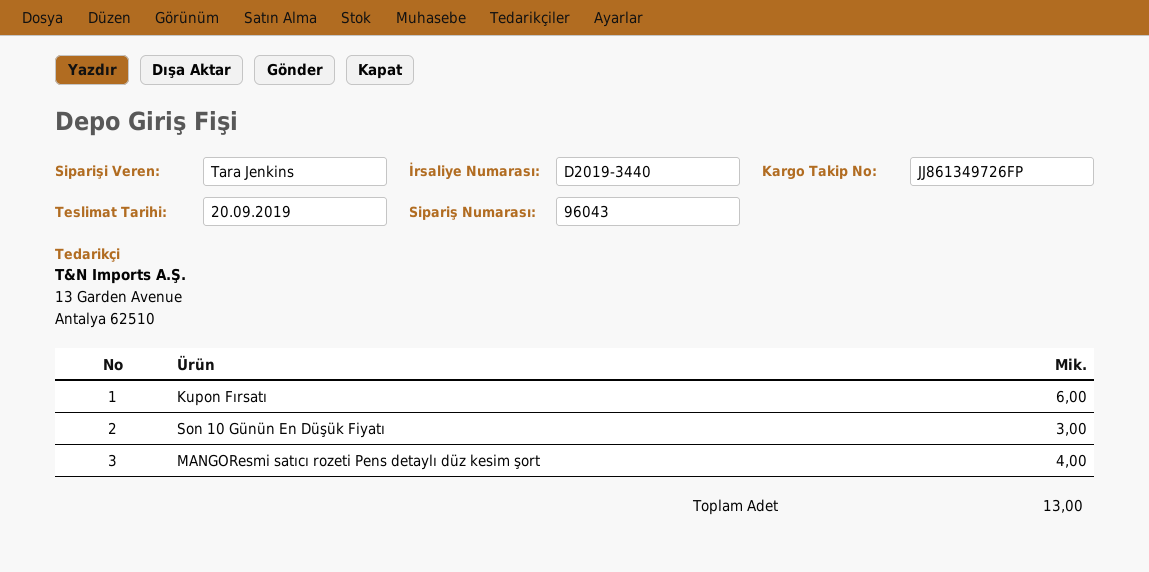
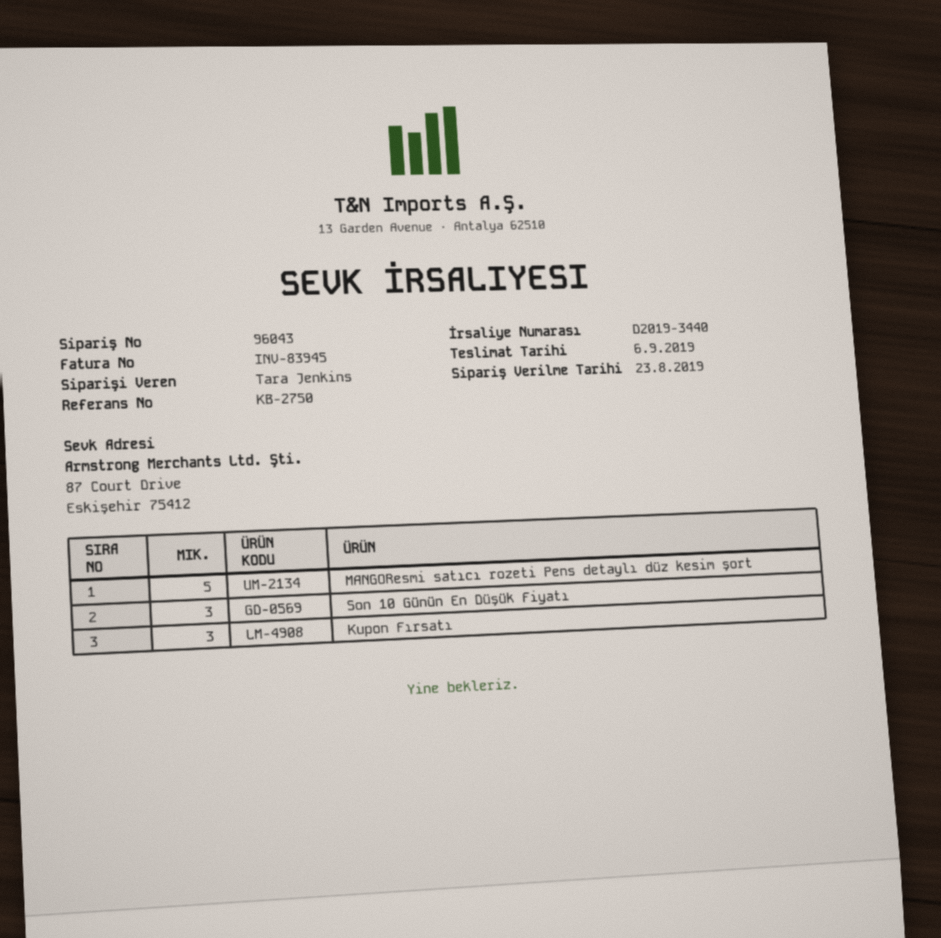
delivery date: 2019-09-20 -> 2019-09-06
Kupon Fırsatı: 6 -> 3
MANGOResmi satıcı rozeti Pens detaylı düz kesim şort: 4 -> 5

